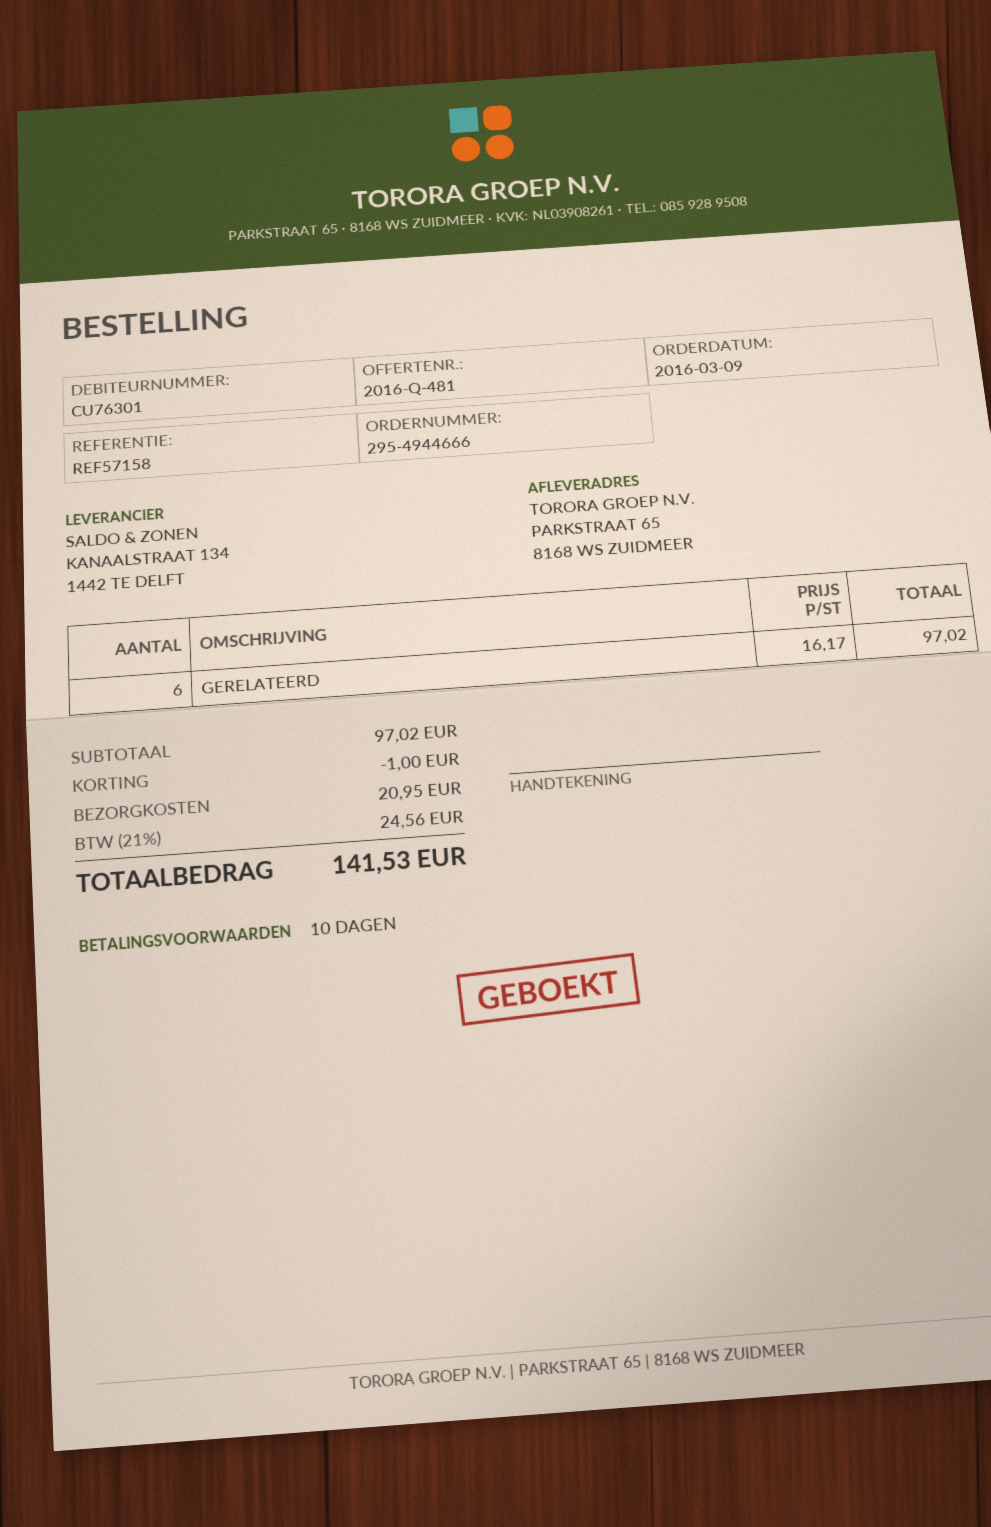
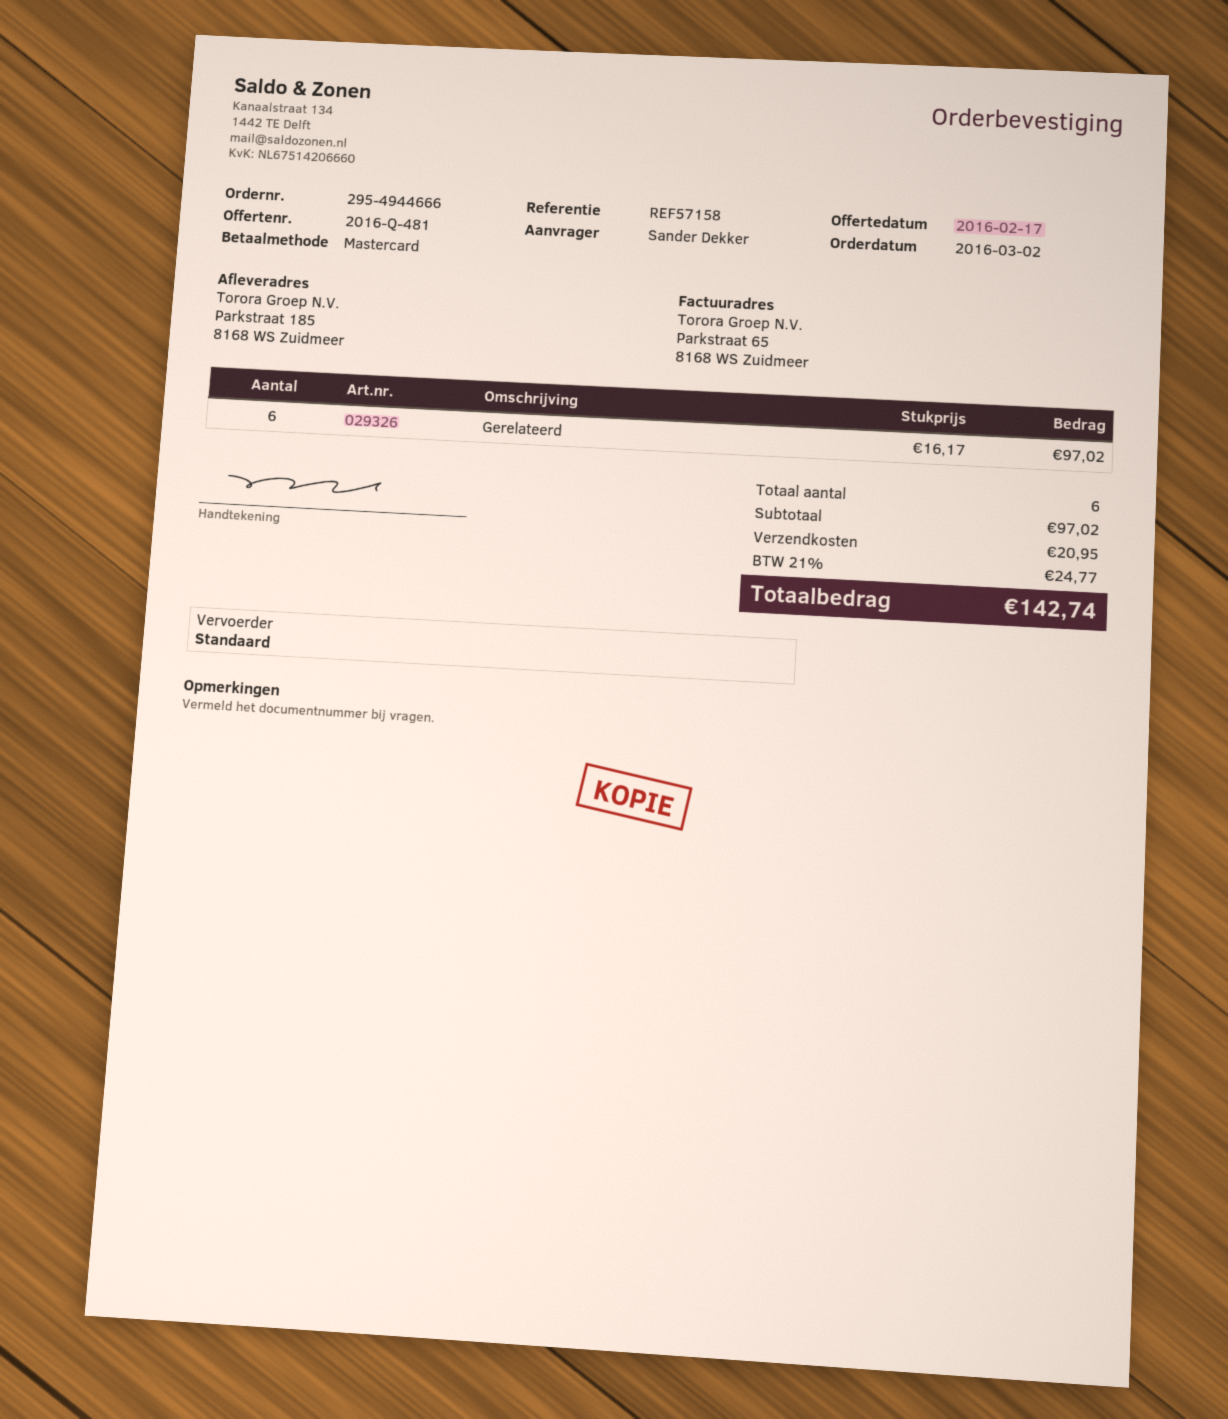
order date: 2016-03-09 -> 2016-03-02
ship to: PARKSTRAAT 65, 8168 WS ZUIDMEER -> Parkstraat 185, 8168 WS Zuidmeer
discount: 1.00 -> none
tax: 21% = 24.56 -> 21% = 24.77
total: 141.53 -> 142.74

